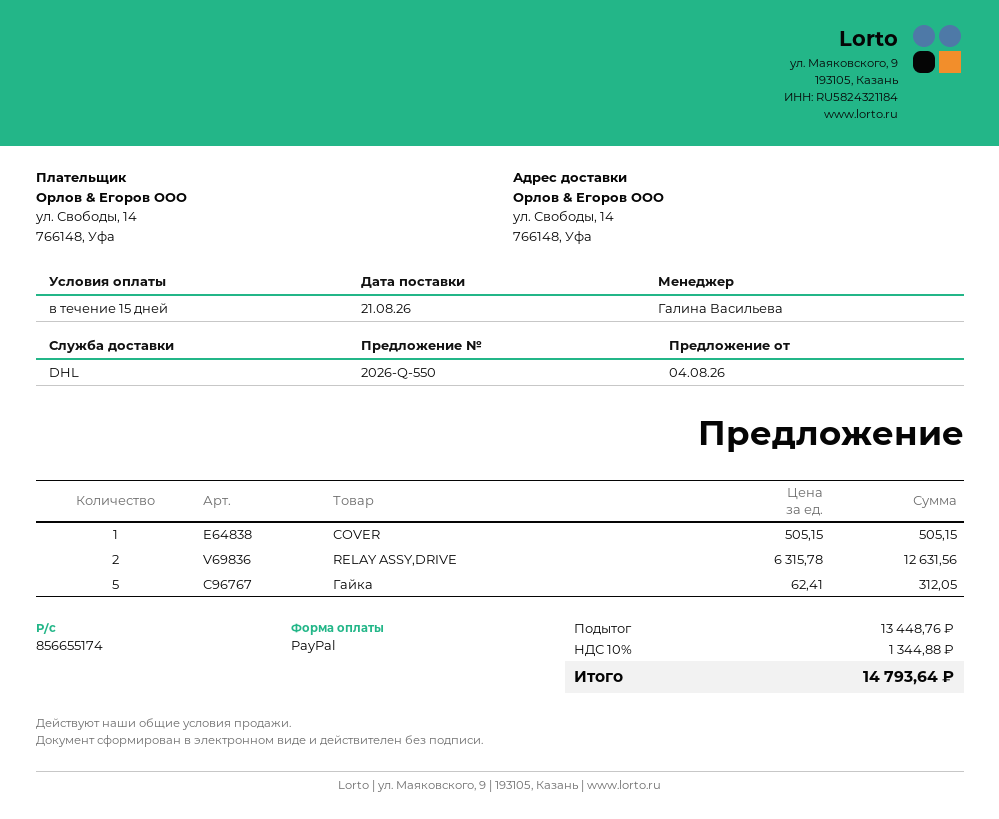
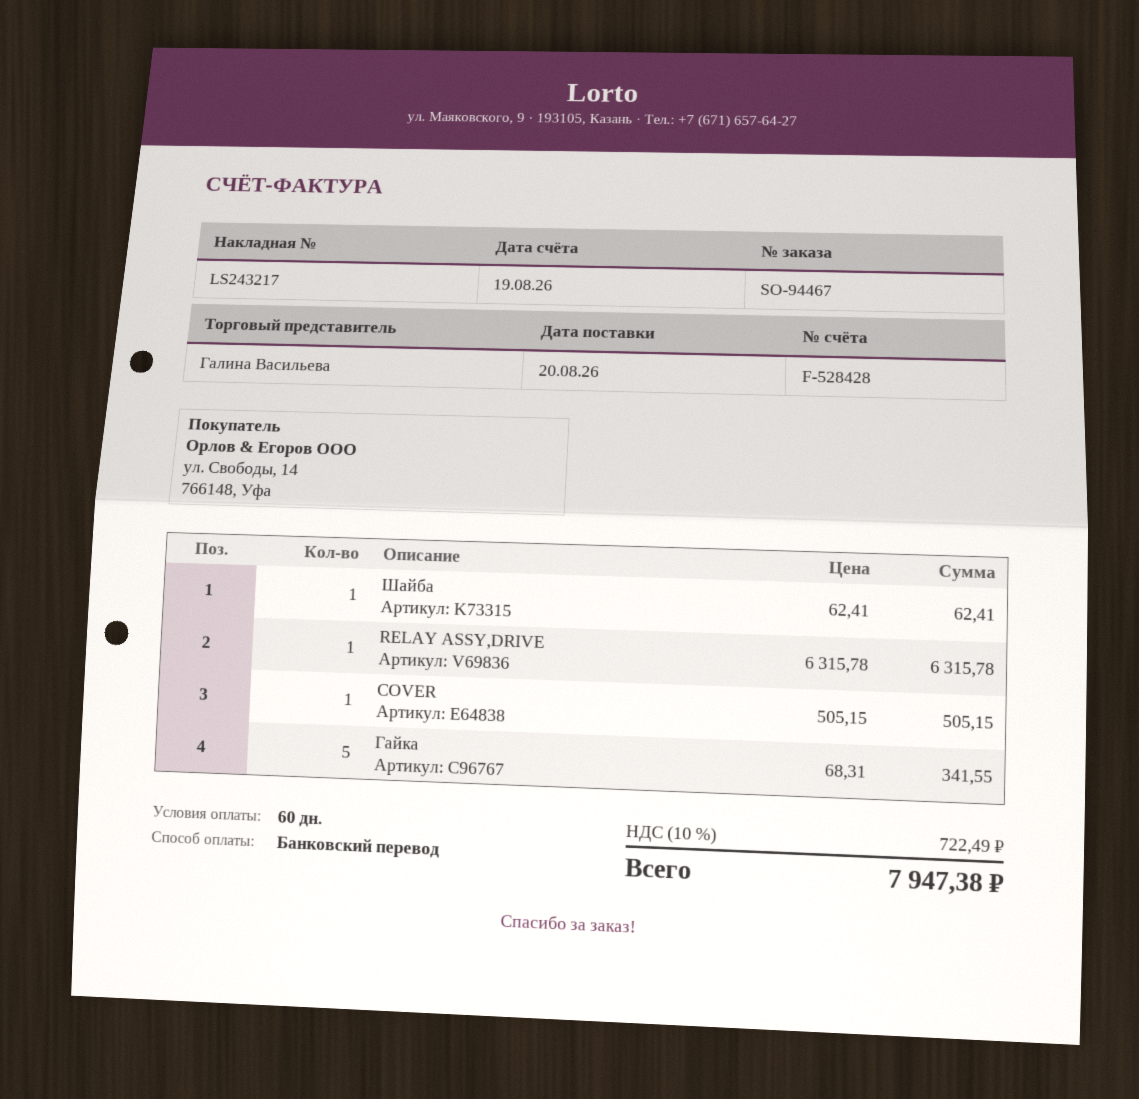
delivery date: 2026-08-21 -> 2026-08-20
payment terms: 15 days -> 60 days
payment method: PayPal -> bank transfer
RELAY ASSY,DRIVE: 2 x 6315.78 = 12631.56 -> 1 x 6315.78 = 6315.78
Гайка: 5 x 62.41 = 312.05 -> 5 x 68.31 = 341.55
Шайба: none -> 1 x 62.41 = 62.41
tax: 10% = 1344.88 -> 10% = 722.49
total: 14793.64 -> 7947.38

